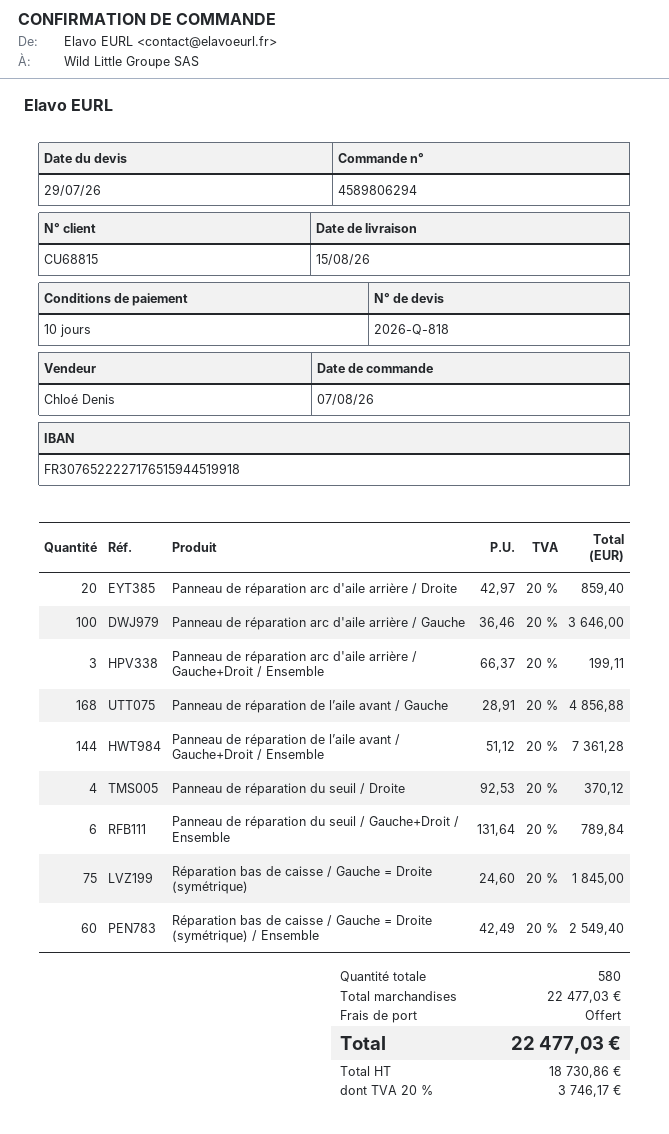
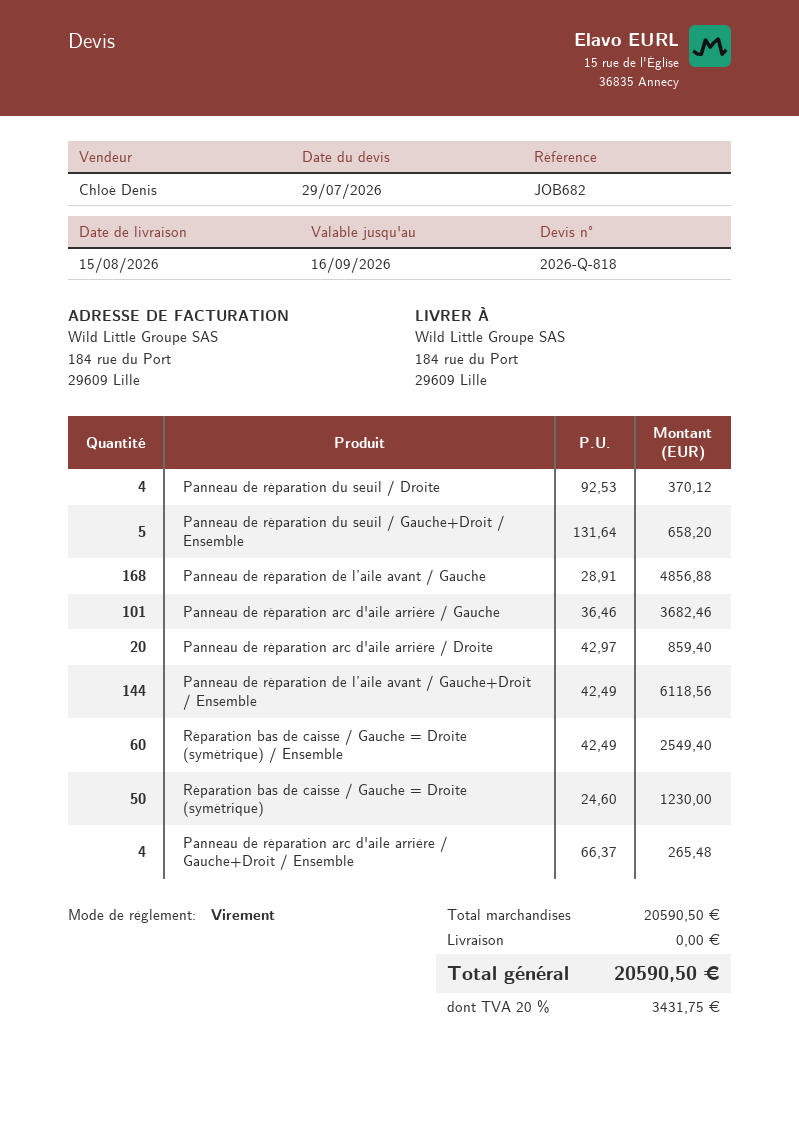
Panneau de réparation arc d'aile arrière / Gauche: 100 x 36.46 = 3646.00 -> 101 x 36.46 = 3682.46
Panneau de réparation arc d'aile arrière / Gauche+Droit / Ensemble: 3 x 66.37 = 199.11 -> 4 x 66.37 = 265.48
Panneau de réparation de l’aile avant / Gauche+Droit / Ensemble: 144 x 51.12 = 7361.28 -> 144 x 42.49 = 6118.56
Panneau de réparation du seuil / Gauche+Droit / Ensemble: 6 x 131.64 = 789.84 -> 5 x 131.64 = 658.20
Réparation bas de caisse / Gauche = Droite (symétrique): 75 x 24.60 = 1845.00 -> 50 x 24.60 = 1230.00
subtotal: 22477.03 -> 20590.50
tax: 20% = 3746.17 -> 20% = 3431.75
total: 22477.03 -> 20590.50

